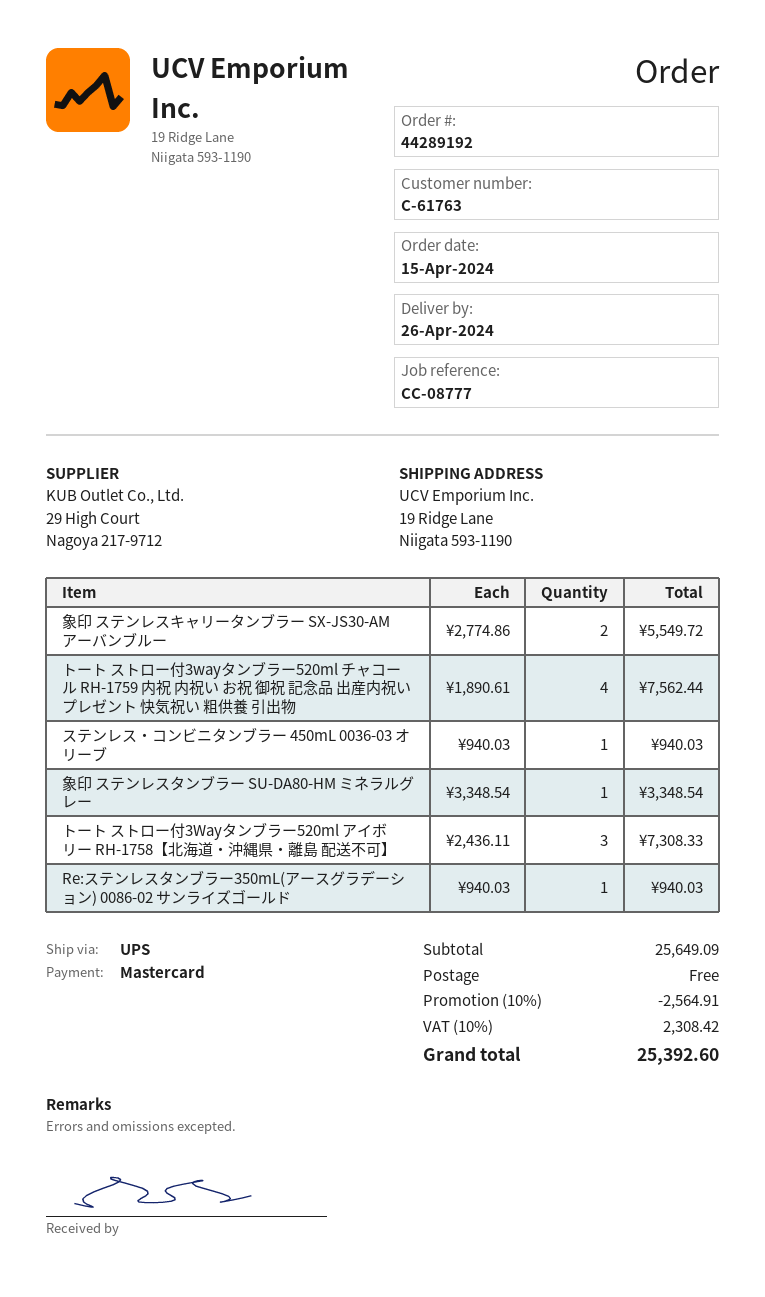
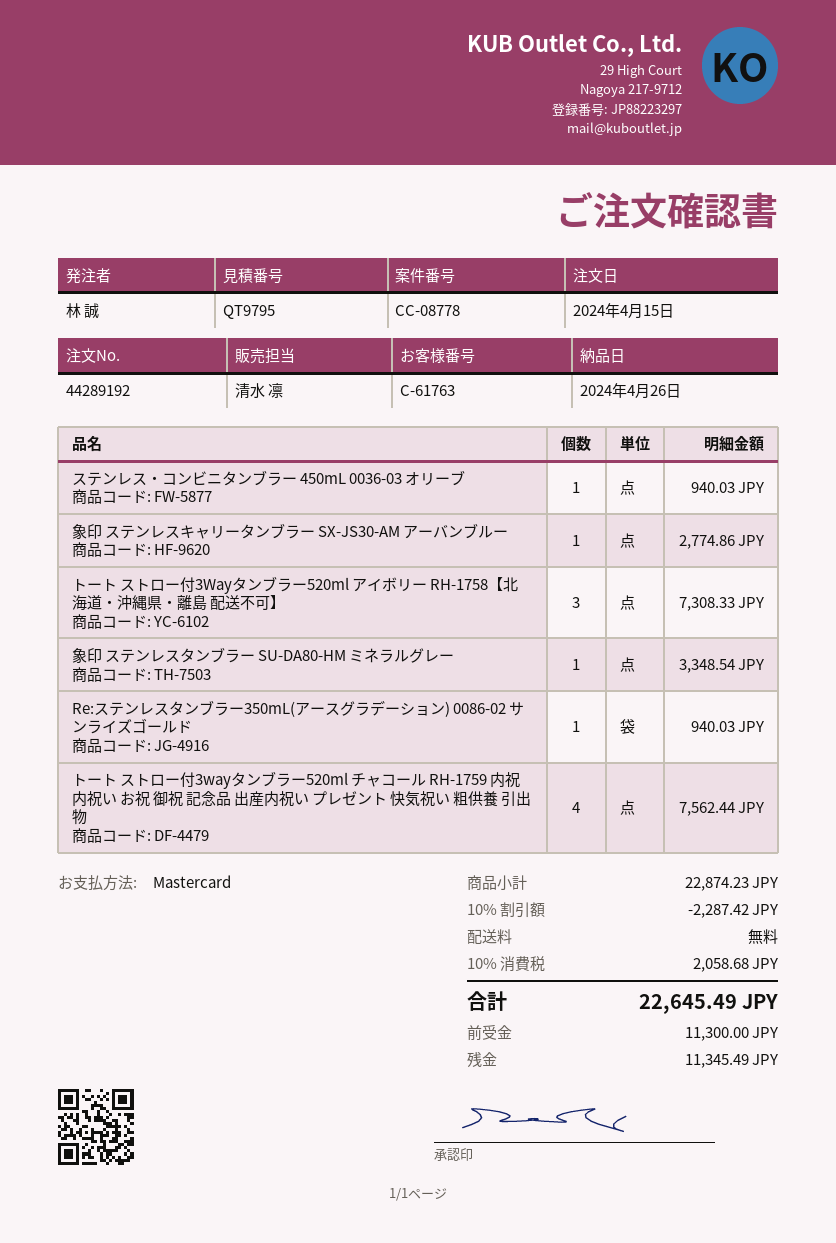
reference: CC-08777 -> CC-08778
象印 ステンレスキャリータンブラー SX-JS30-AM アーバンブルー: 2 for 5549.72 -> 1 for 2774.86
subtotal: 25649.09 -> 22874.23
discount: 10% = 2564.91 -> 10% = 2287.42
tax: 10% = 2308.42 -> 10% = 2058.68
total: 25392.60 -> 22645.49

